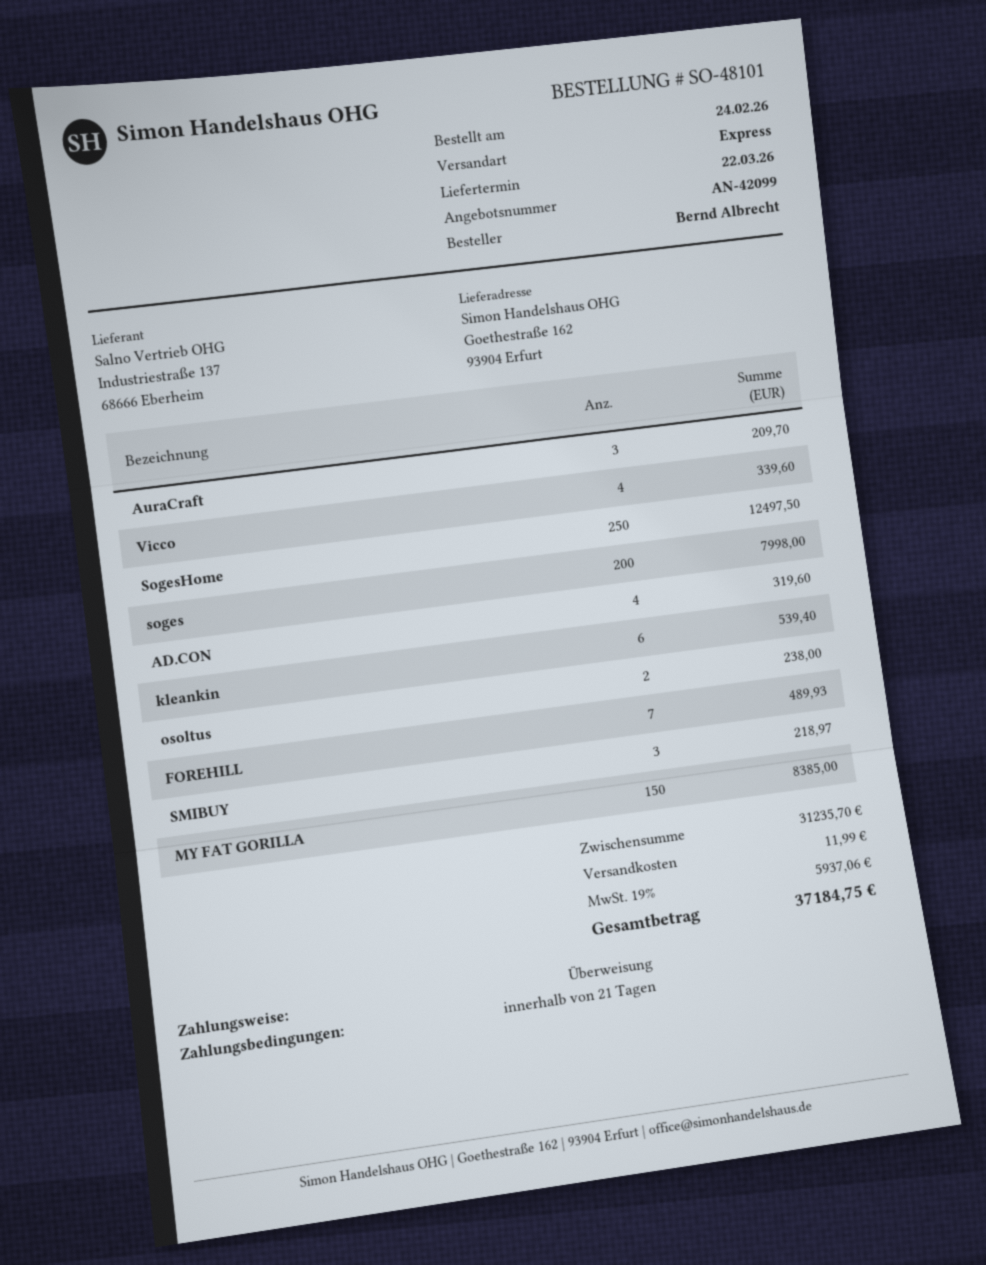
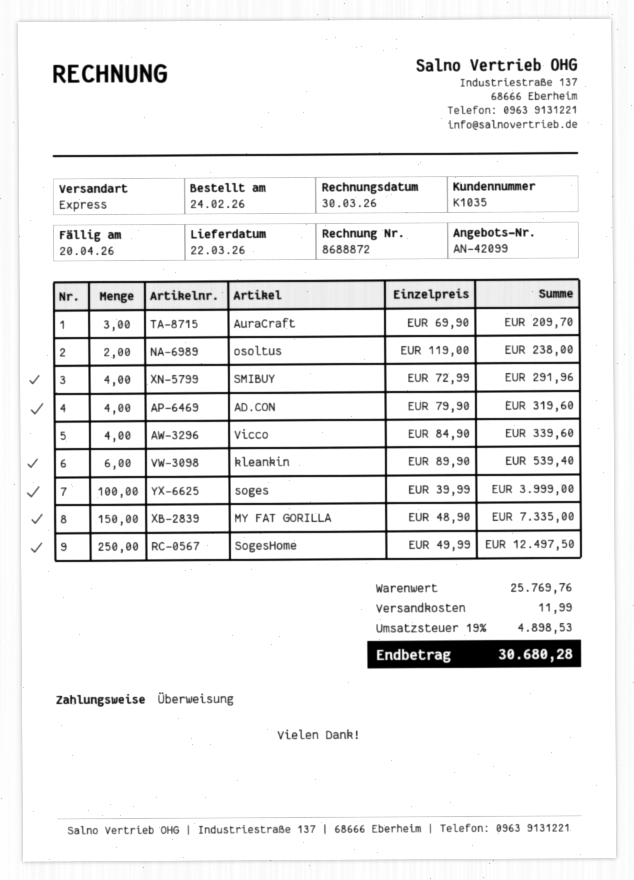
soges: 200 for 7998.00 -> 100 for 3999.00
FOREHILL: 7 for 489.93 -> none
SMIBUY: 3 for 218.97 -> 4 for 291.96
MY FAT GORILLA: 150 for 8385.00 -> 150 for 7335.00
subtotal: 31235.70 -> 25769.76
tax: 19% = 5937.06 -> 19% = 4898.53
total: 37184.75 -> 30680.28

